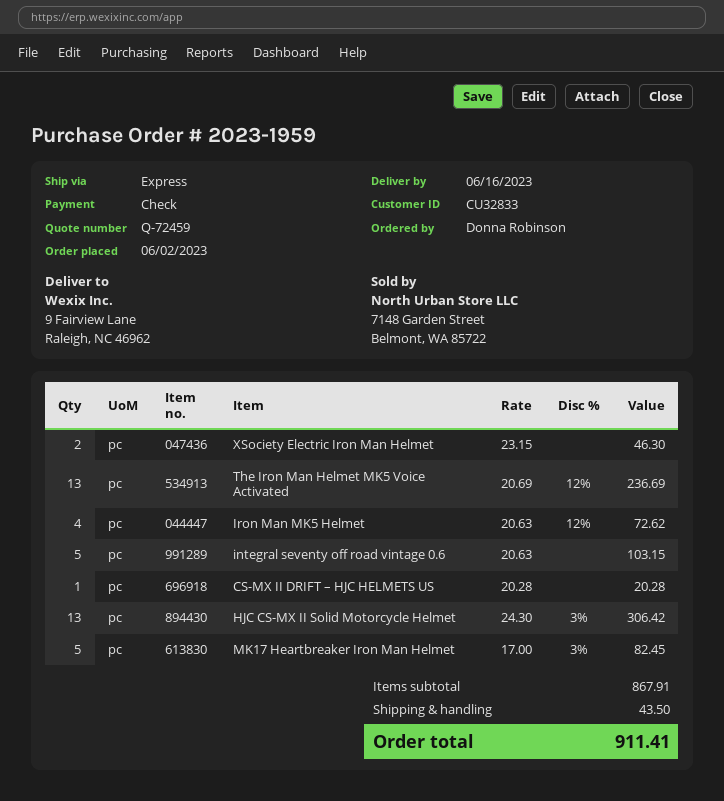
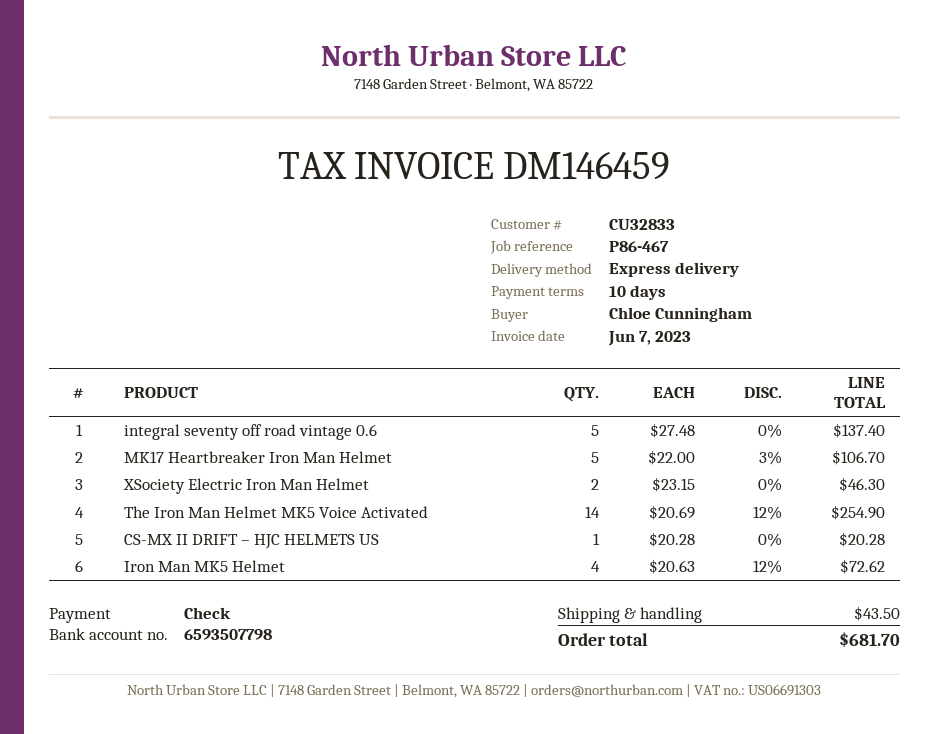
ordered by: Donna Robinson -> Chloe Cunningham
The Iron Man Helmet MK5 Voice Activated: 13 x 20.69 - 12% = 236.69 -> 14 x 20.69 - 12% = 254.90
integral seventy off road vintage 0.6: 5 x 20.63 = 103.15 -> 5 x 27.48 = 137.40
HJC CS-MX II Solid Motorcycle Helmet: 13 x 24.30 - 3% = 306.42 -> none
MK17 Heartbreaker Iron Man Helmet: 5 x 17.00 - 3% = 82.45 -> 5 x 22.00 - 3% = 106.70
total: 911.41 -> 681.70

